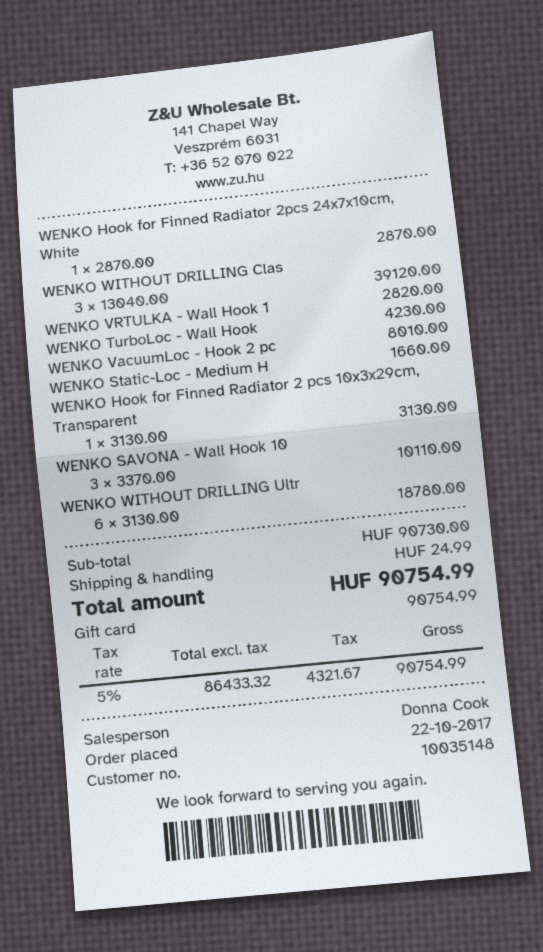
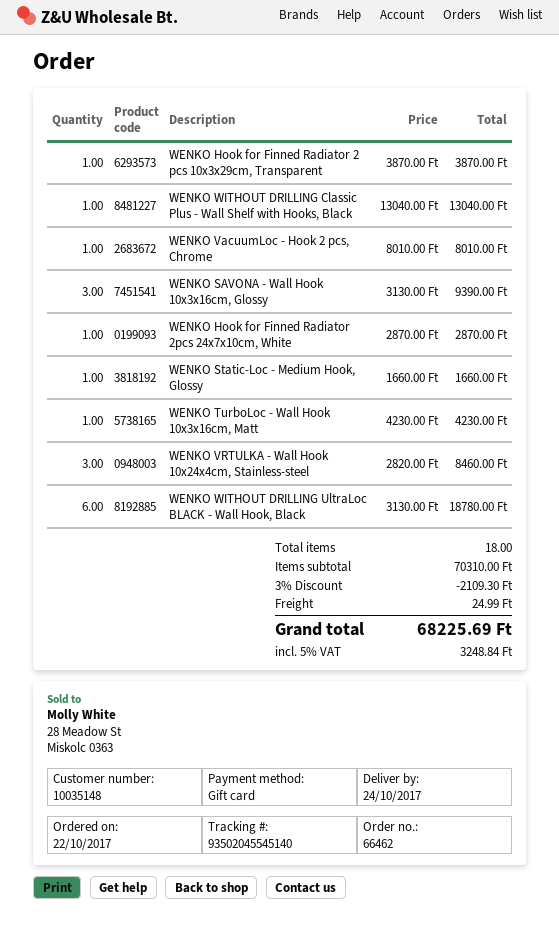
WENKO WITHOUT DRILLING Clas: 3 x 13040.00 = 39120.00 -> 1 x 13040.00 = 13040.00
WENKO VRTULKA - Wall Hook 1: 1 x 2820.00 = 2820.00 -> 3 x 2820.00 = 8460.00
WENKO Hook for Finned Radiator 2 pcs 10x3x29cm, Transparent: 1 x 3130.00 = 3130.00 -> 1 x 3870.00 = 3870.00
WENKO SAVONA - Wall Hook 10: 3 x 3370.00 = 10110.00 -> 3 x 3130.00 = 9390.00
subtotal: 90730.00 -> 70310.00
discount: none -> 3% = 2109.30
tax: 5% = 4321.67 -> 5% = 3248.84
total: 90754.99 -> 68225.69

